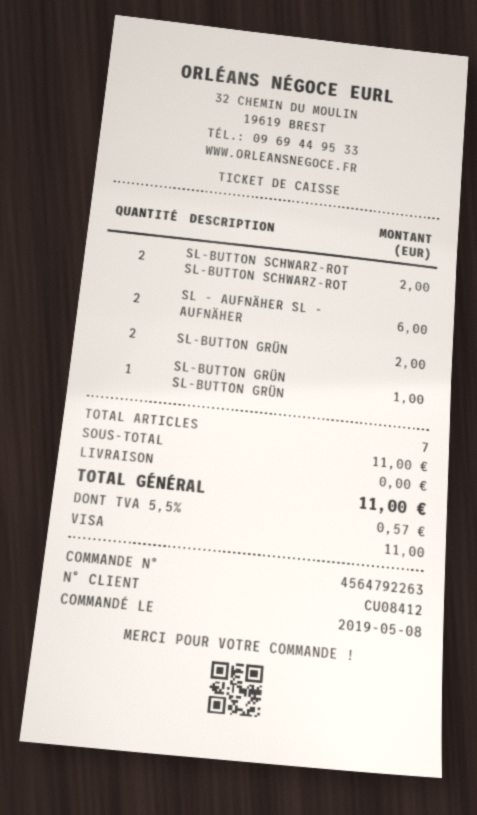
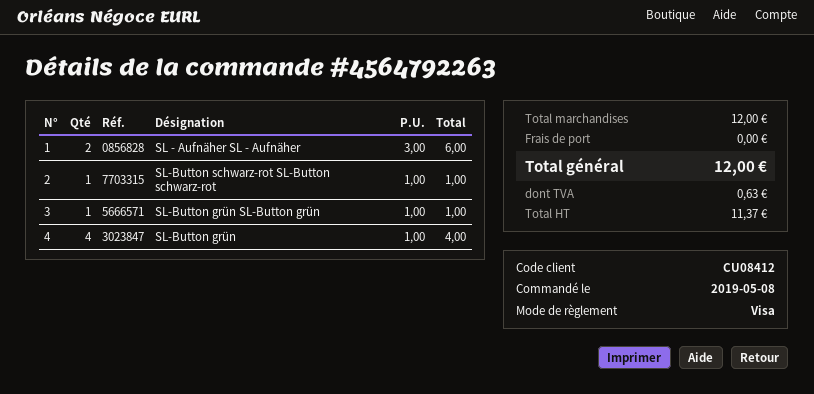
SL-BUTTON SCHWARZ-ROT SL-BUTTON SCHWARZ-ROT: 2 for 2.00 -> 1 for 1.00
SL-BUTTON GRÜN: 2 for 2.00 -> 4 for 4.00
subtotal: 11.00 -> 12.00
tax: 0.57 -> 0.63
total: 11.00 -> 12.00

